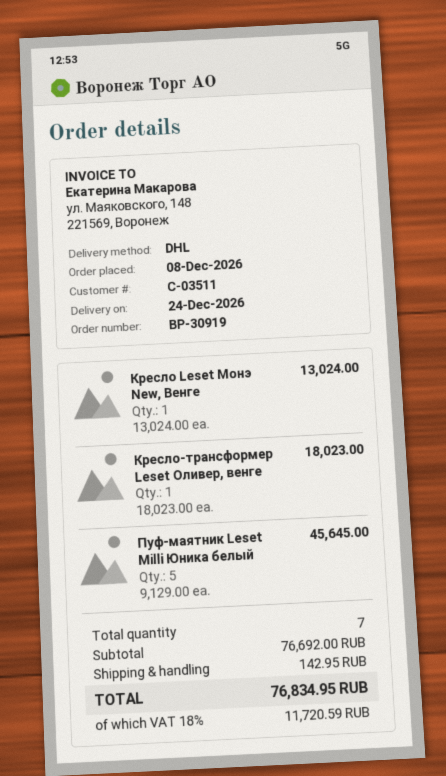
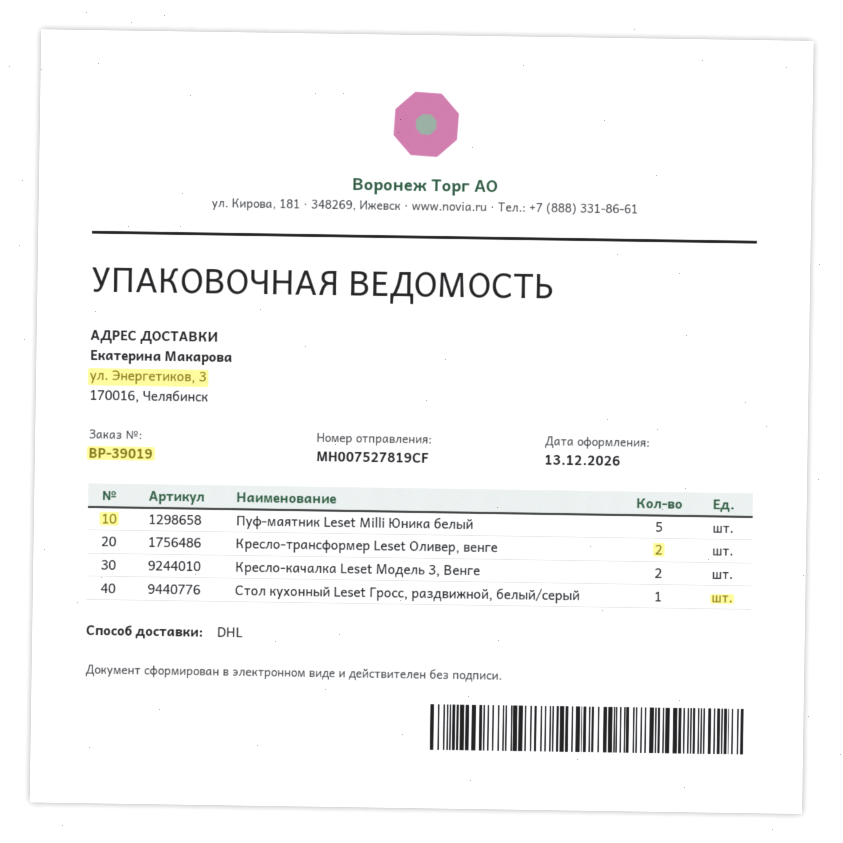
order number: BP-30919 -> BP-39019
order date: 2026-12-08 -> 2026-12-13
Кресло Leset Монэ New, Венге: 1 -> none
Кресло-трансформер Leset Оливер, венге: 1 -> 2
Кресло-качалка Leset Модель 3, Венге: none -> 2
Стол кухонный Leset Гросс, раздвижной, белый/серый: none -> 1

